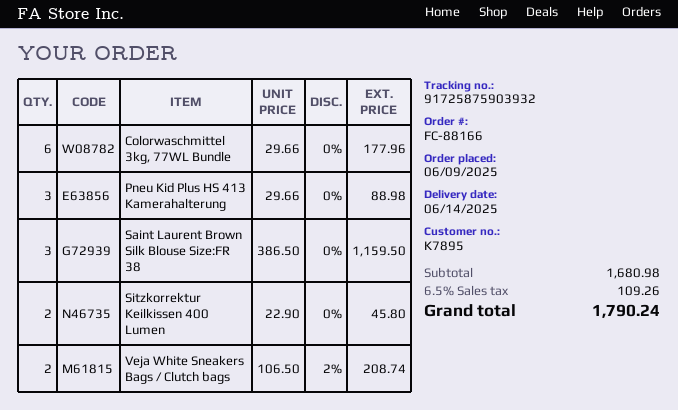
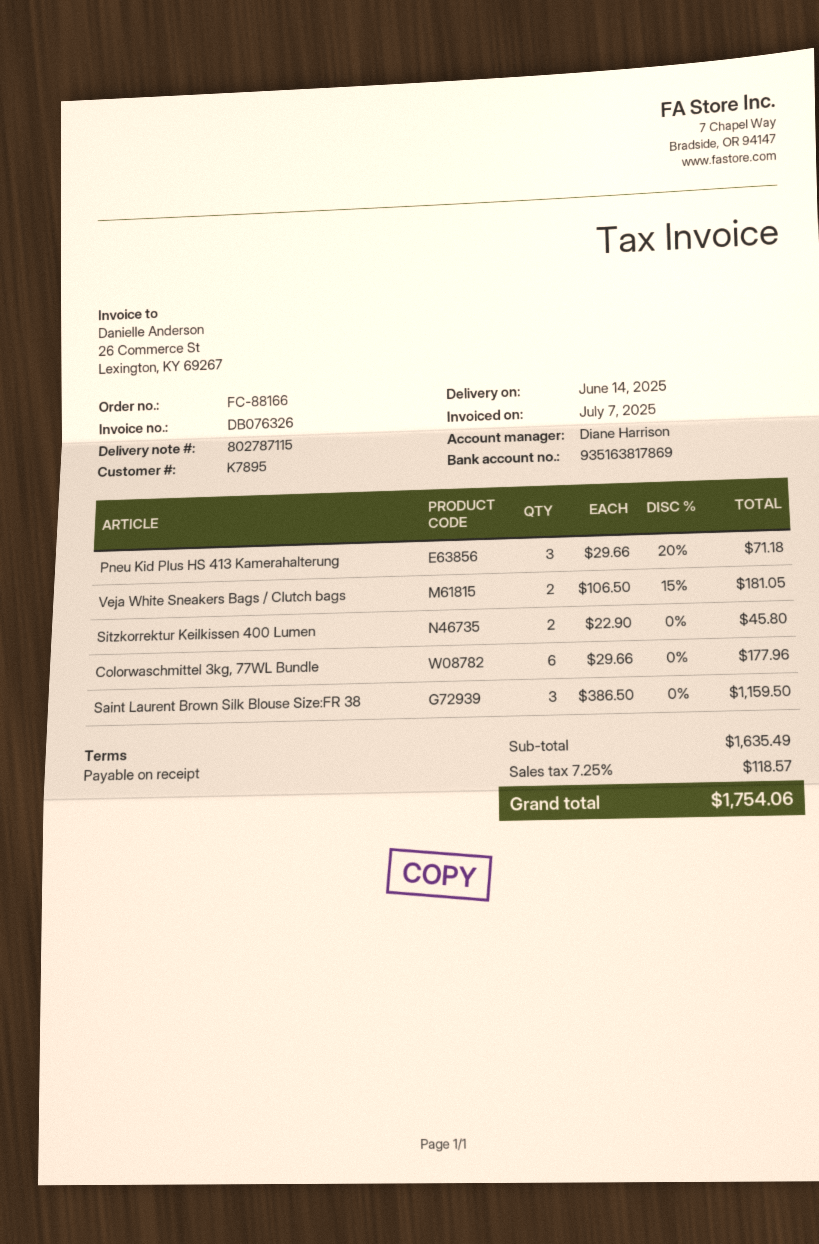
Pneu Kid Plus HS 413 Kamerahalterung: 3 x 29.66 = 88.98 -> 3 x 29.66 - 20% = 71.18
Veja White Sneakers Bags / Clutch bags: 2 x 106.50 - 2% = 208.74 -> 2 x 106.50 - 15% = 181.05
subtotal: 1680.98 -> 1635.49
tax: 6.5% = 109.26 -> 7.25% = 118.57
total: 1790.24 -> 1754.06

